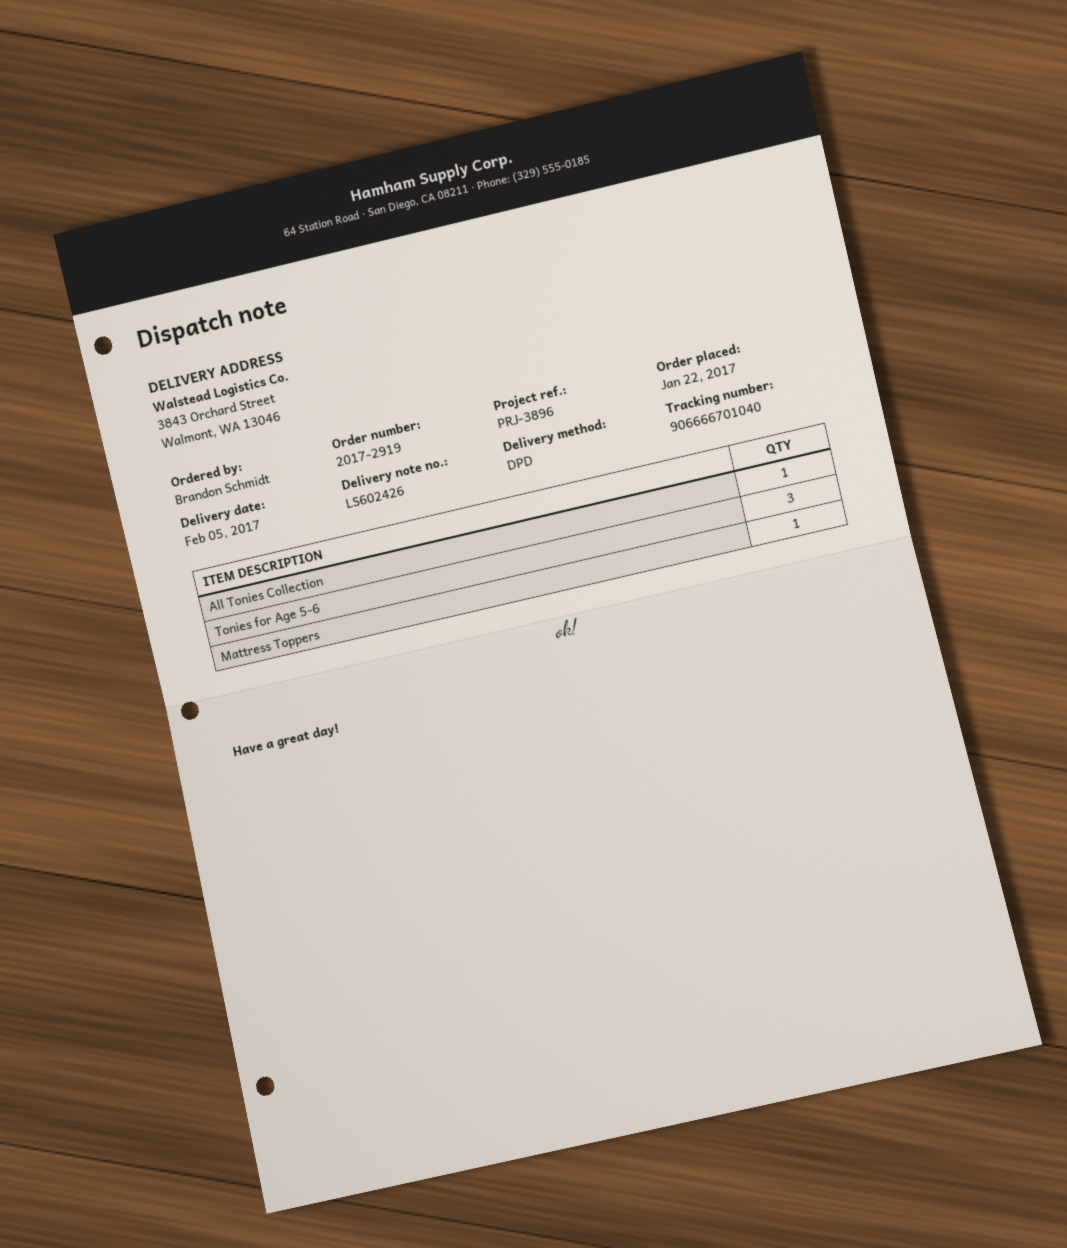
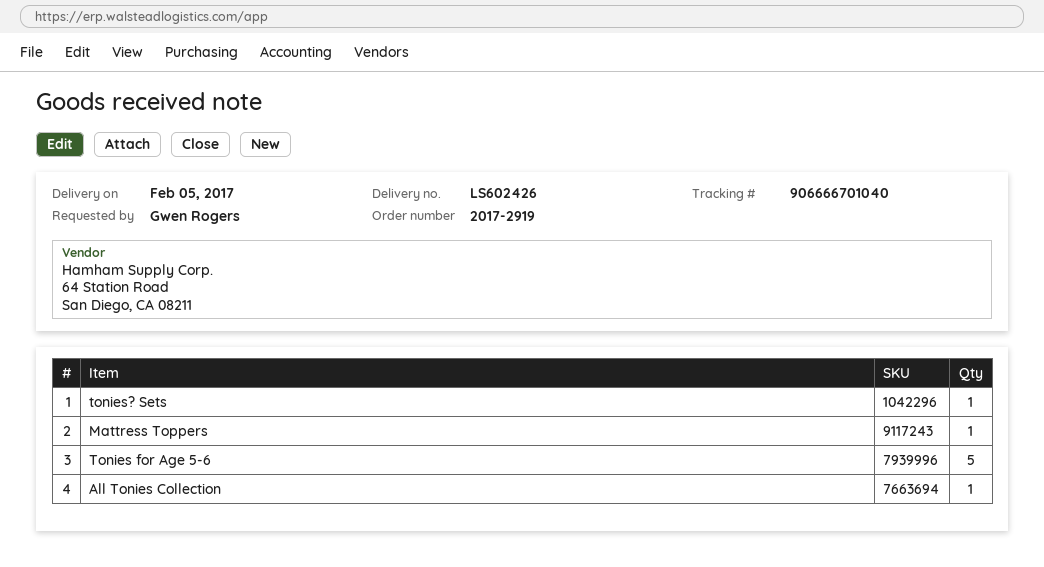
ordered by: Brandon Schmidt -> Gwen Rogers
Tonies for Age 5-6: 3 -> 5
tonies? Sets: none -> 1

